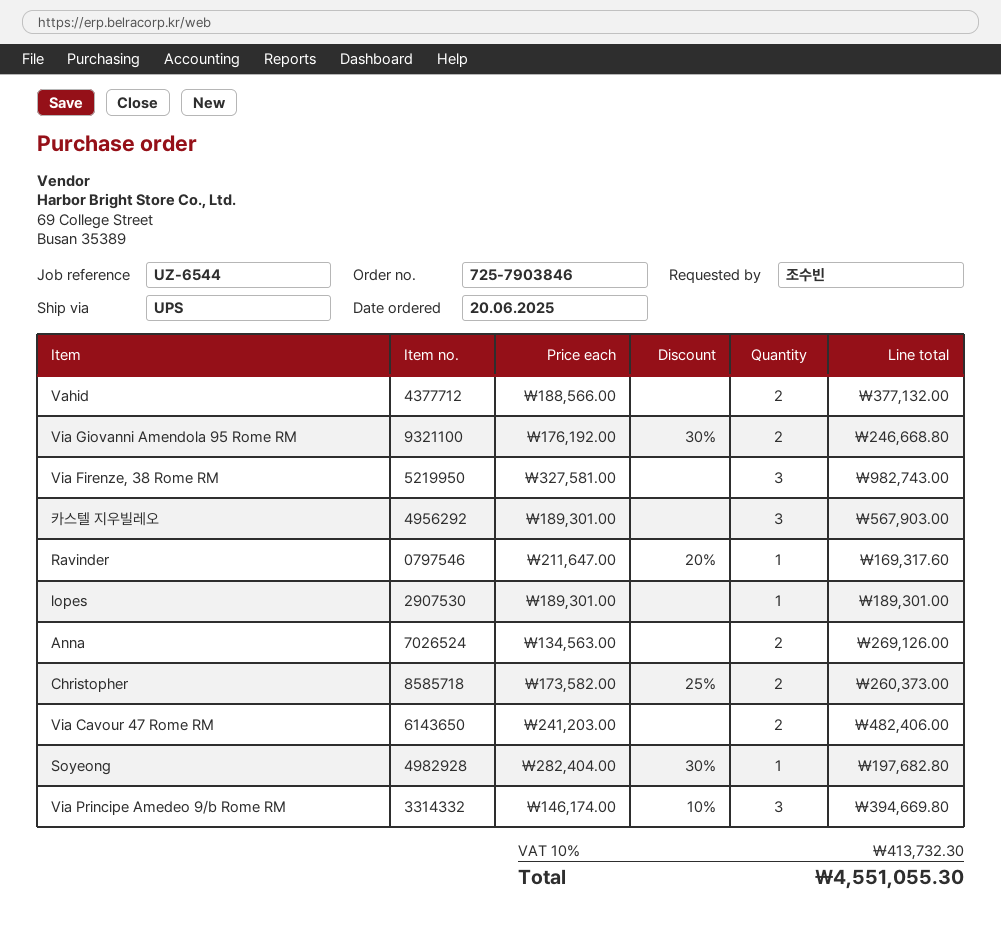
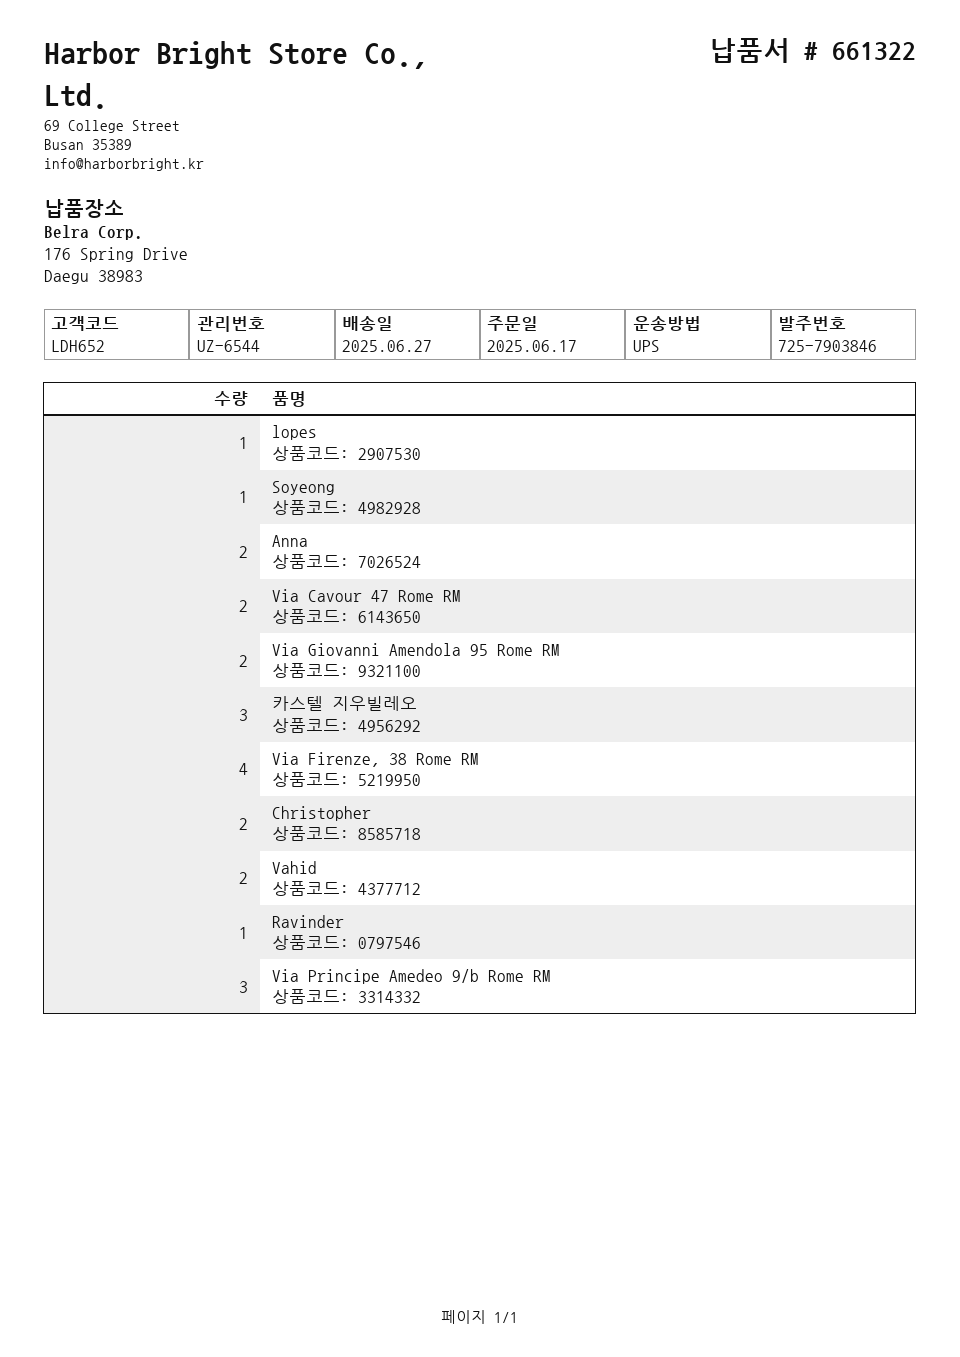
order date: 2025-06-20 -> 2025-06-17
Via Firenze, 38 Rome RM: 3 -> 4

